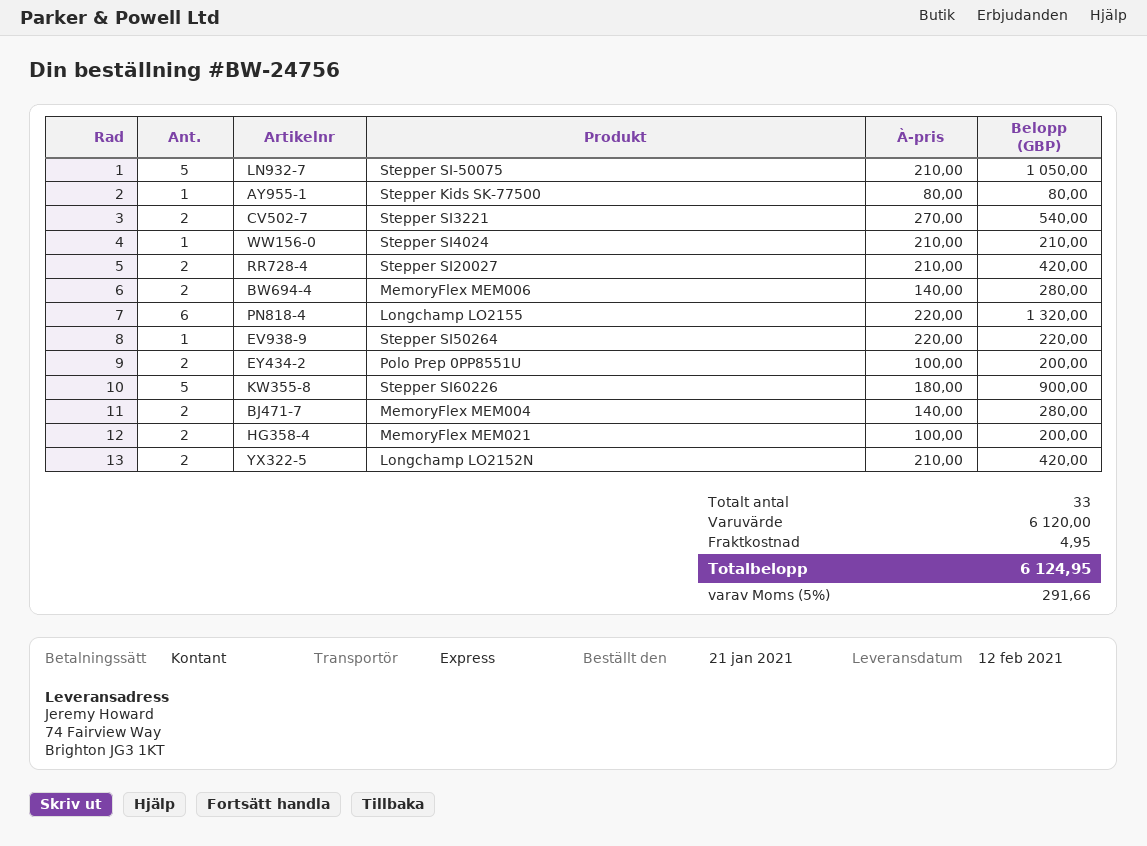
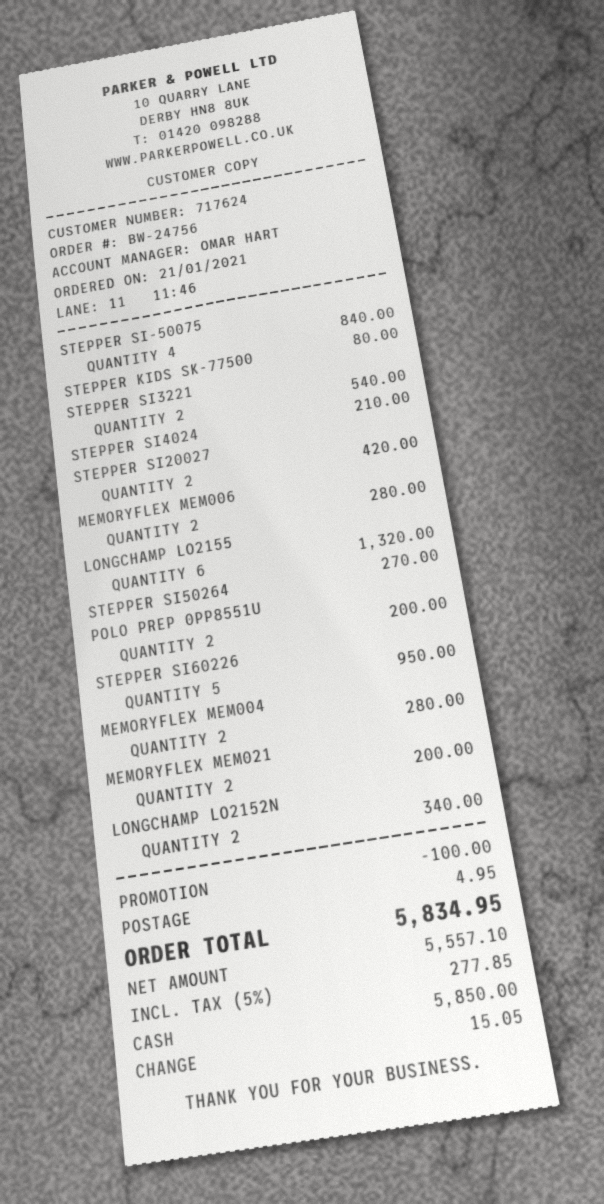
Stepper SI-50075: 5 for 1050.00 -> 4 for 840.00
Stepper SI50264: 1 for 220.00 -> 1 for 270.00
Stepper SI60226: 5 for 900.00 -> 5 for 950.00
Longchamp LO2152N: 2 for 420.00 -> 2 for 340.00
discount: none -> 100.00
tax: 5% = 291.66 -> 5% = 277.85
total: 6124.95 -> 5834.95

